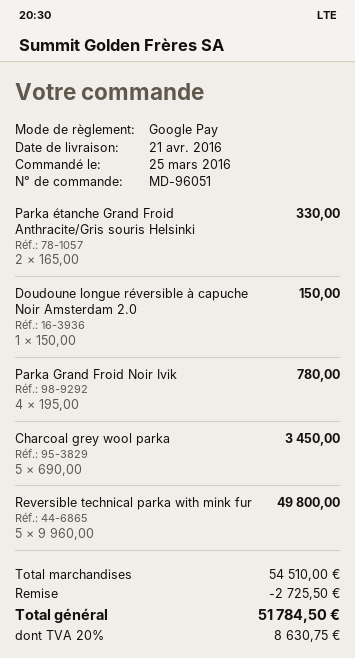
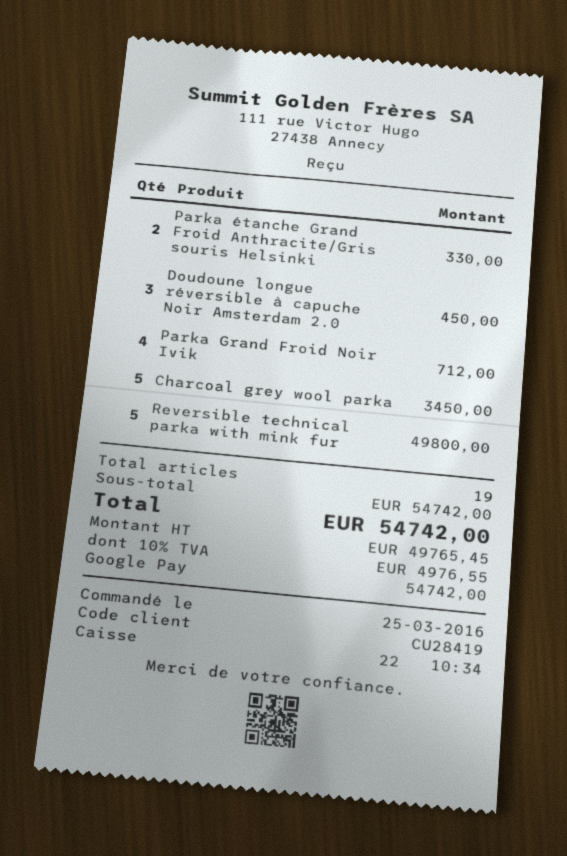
Doudoune longue réversible à capuche Noir Amsterdam 2.0: 1 for 150.00 -> 3 for 450.00
Parka Grand Froid Noir Ivik: 4 for 780.00 -> 4 for 712.00
subtotal: 54510.00 -> 54742.00
discount: 2725.50 -> none
tax: 20% = 8630.75 -> 10% = 4976.55
total: 51784.50 -> 54742.00

